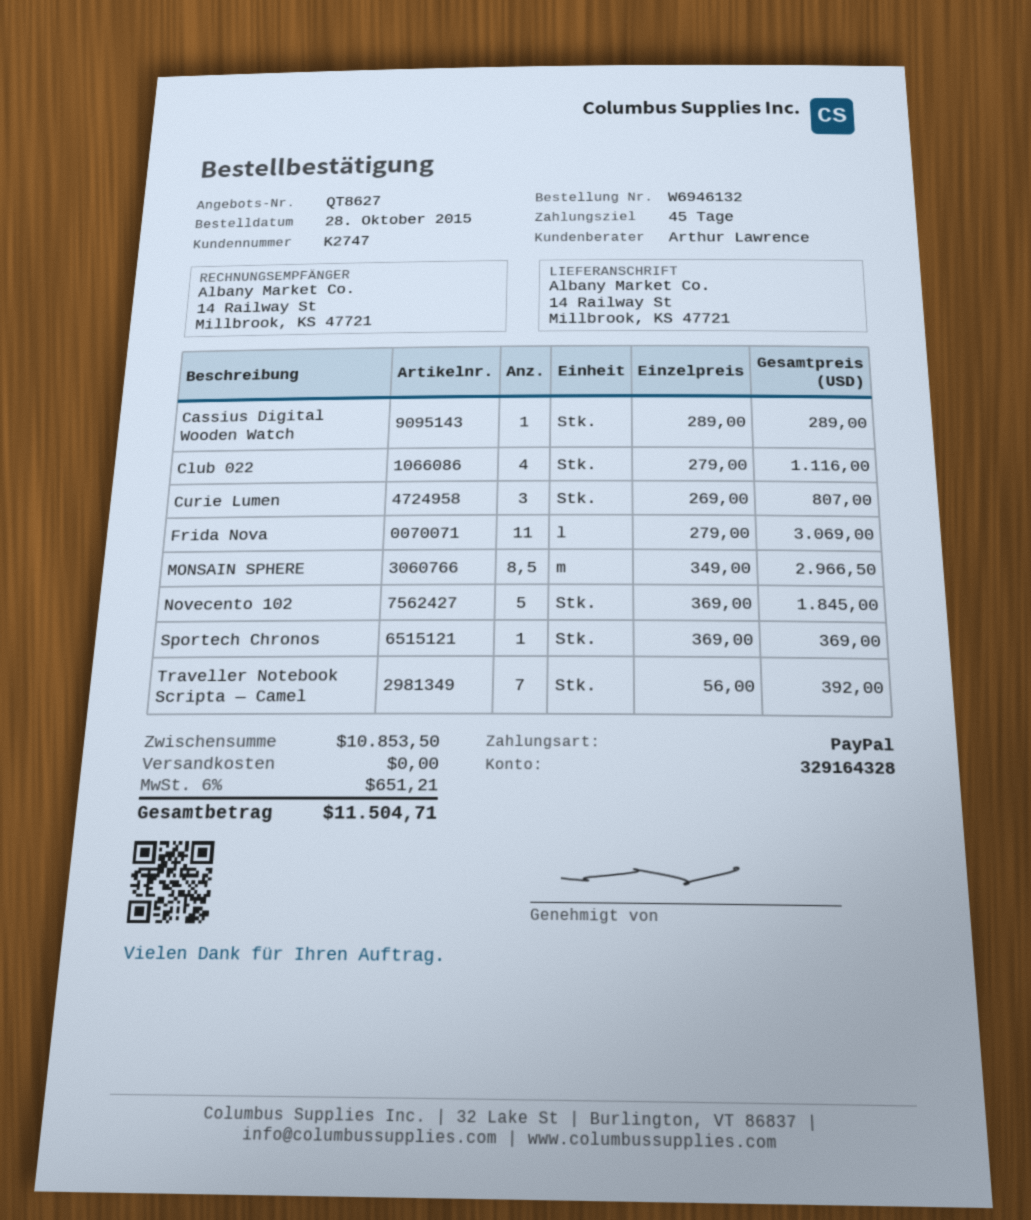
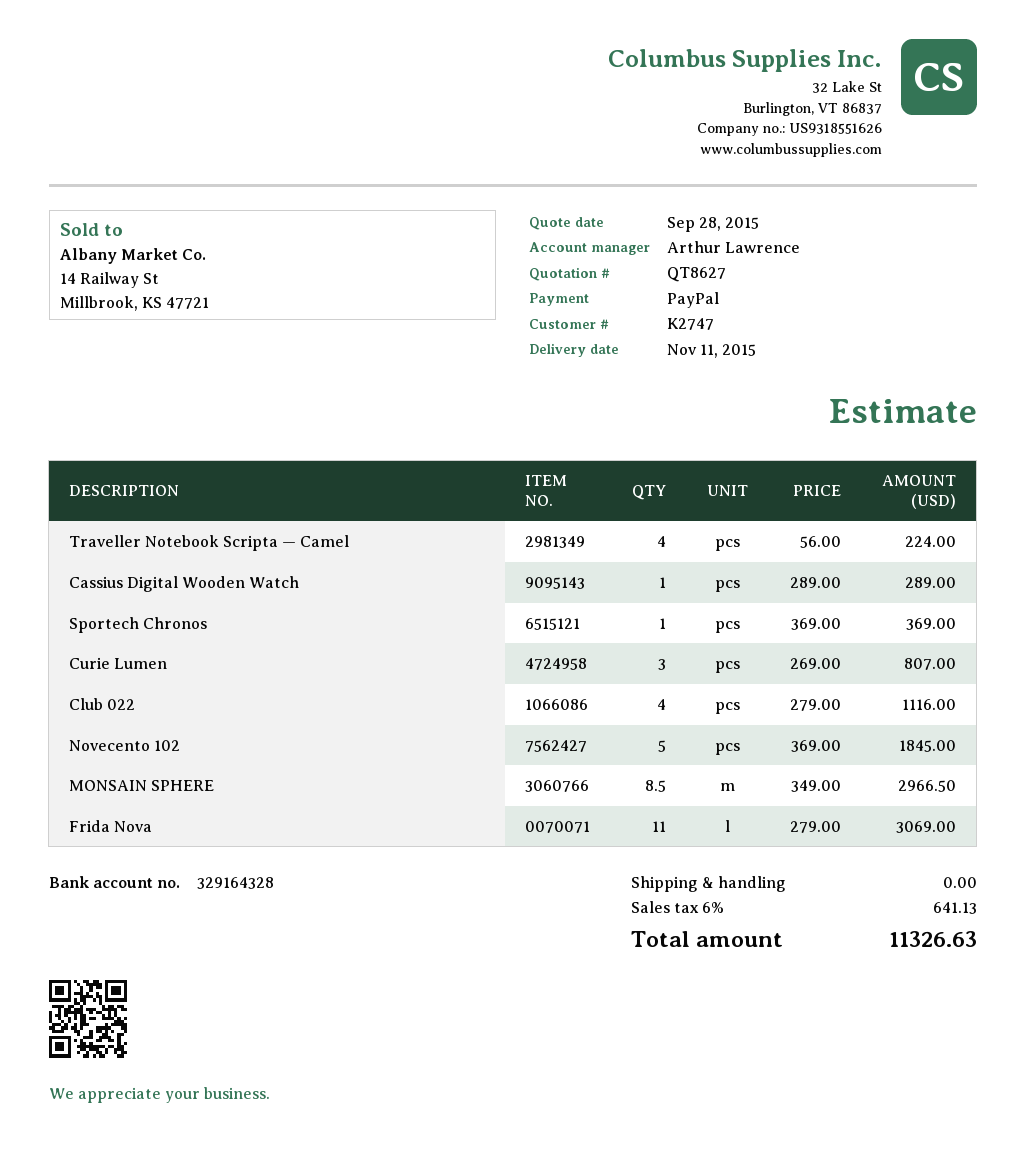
Traveller Notebook Scripta — Camel: 7 x 56.00 = 392.00 -> 4 x 56.00 = 224.00
tax: 6% = 651.21 -> 6% = 641.13
total: 11504.71 -> 11326.63

